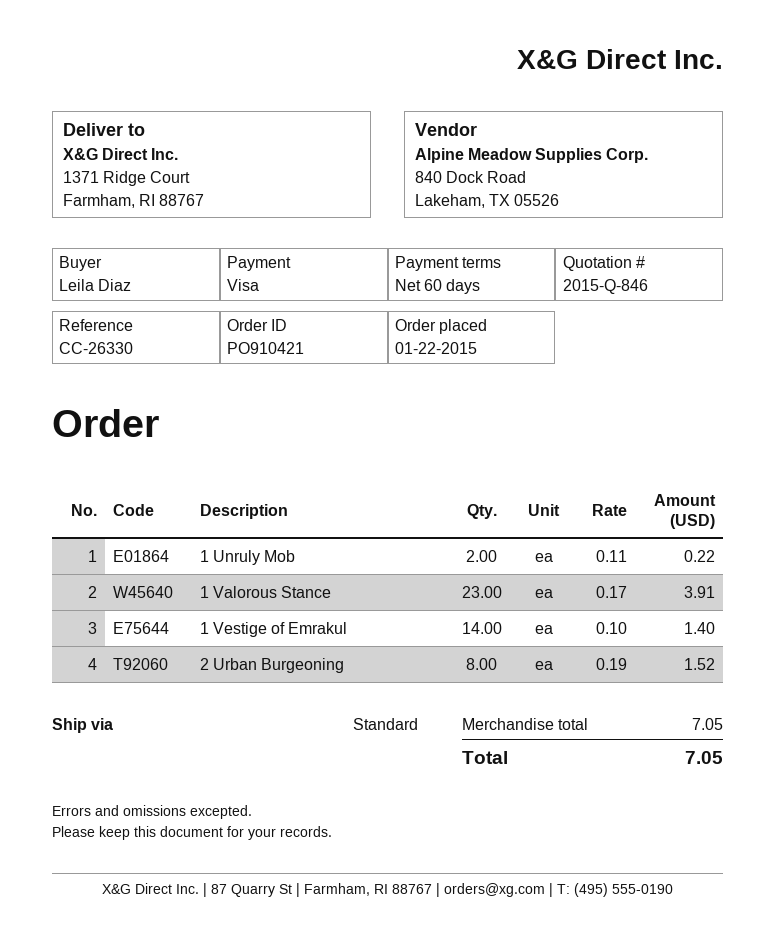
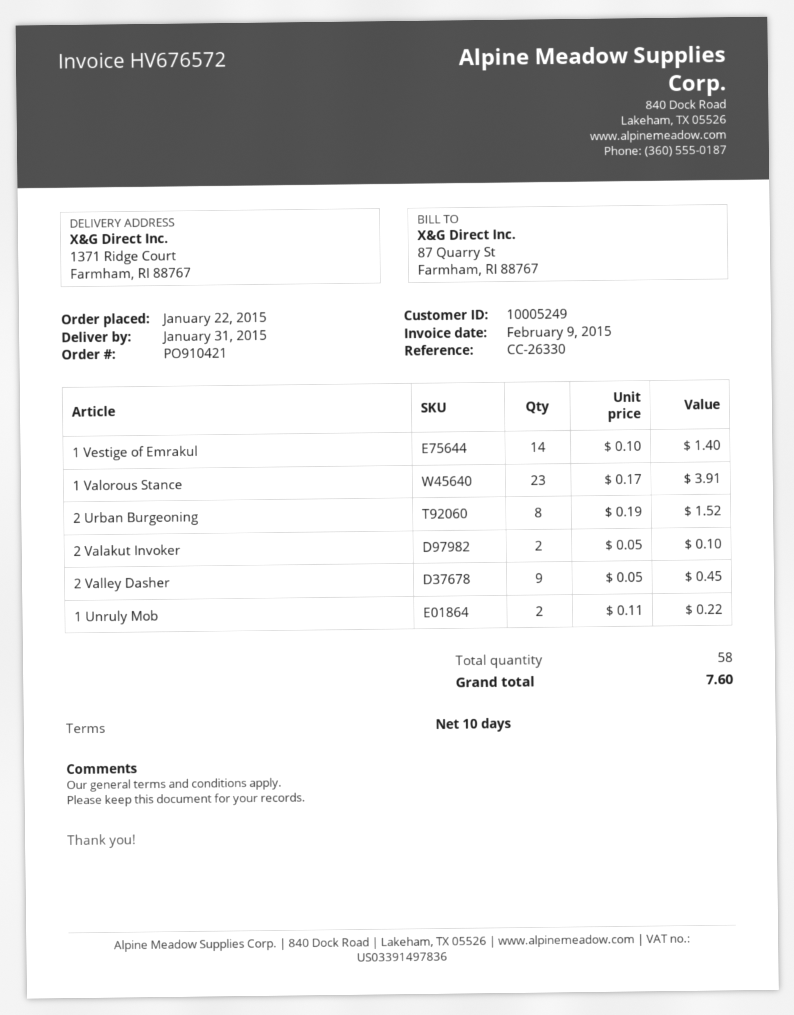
payment terms: 60 days -> 10 days
2 Valakut Invoker: none -> 2 x 0.05 = 0.10
2 Valley Dasher: none -> 9 x 0.05 = 0.45
total: 7.05 -> 7.60

